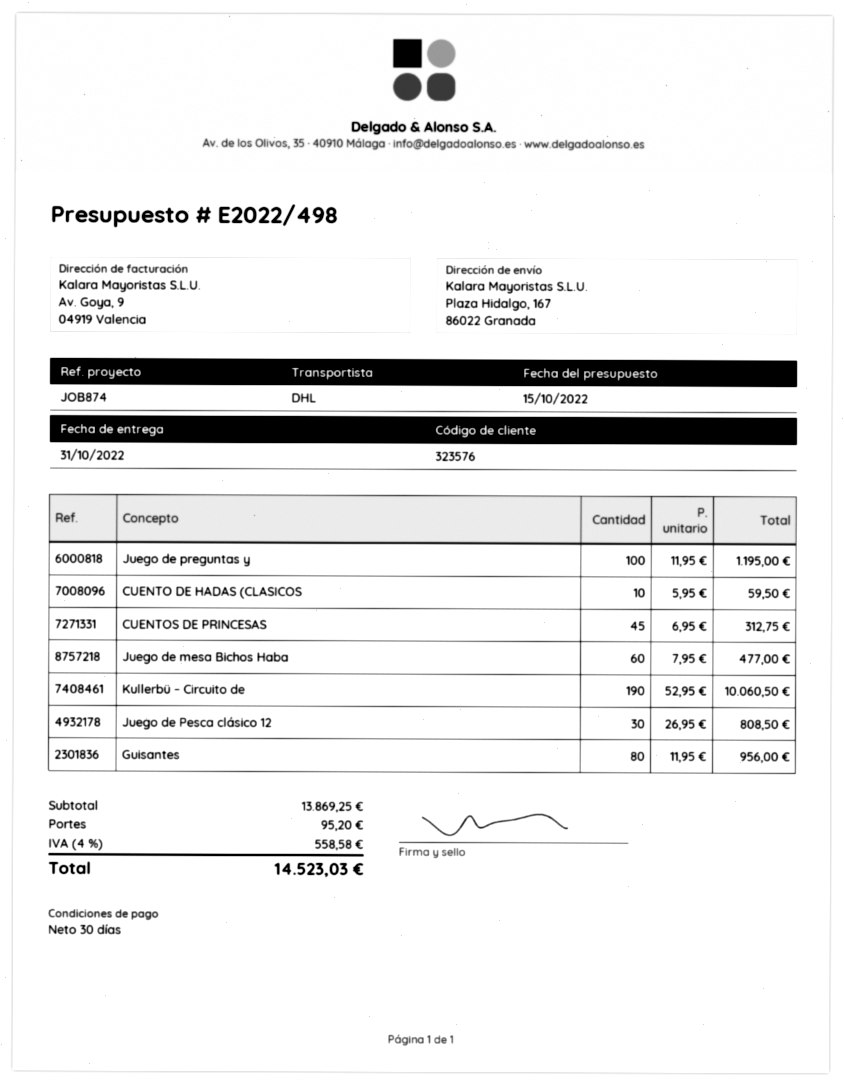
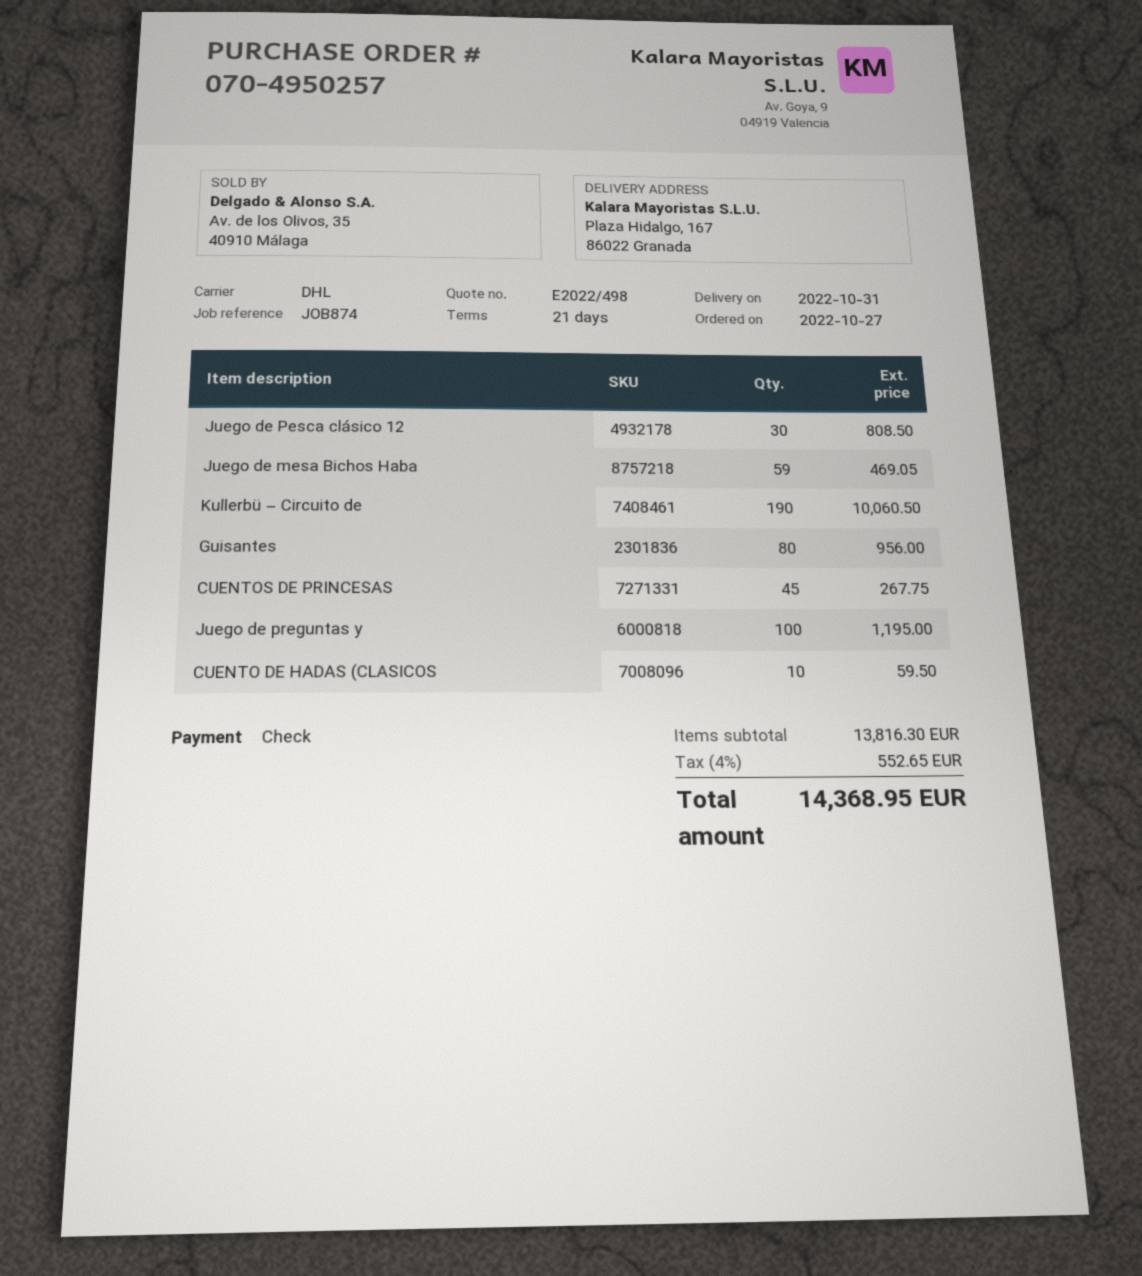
payment terms: 30 days -> 21 days
CUENTOS DE PRINCESAS: 45 for 312.75 -> 45 for 267.75
Juego de mesa Bichos Haba: 60 for 477.00 -> 59 for 469.05
subtotal: 13869.25 -> 13816.30
shipping: 95.20 -> none
tax: 4% = 558.58 -> 4% = 552.65
total: 14523.03 -> 14368.95

